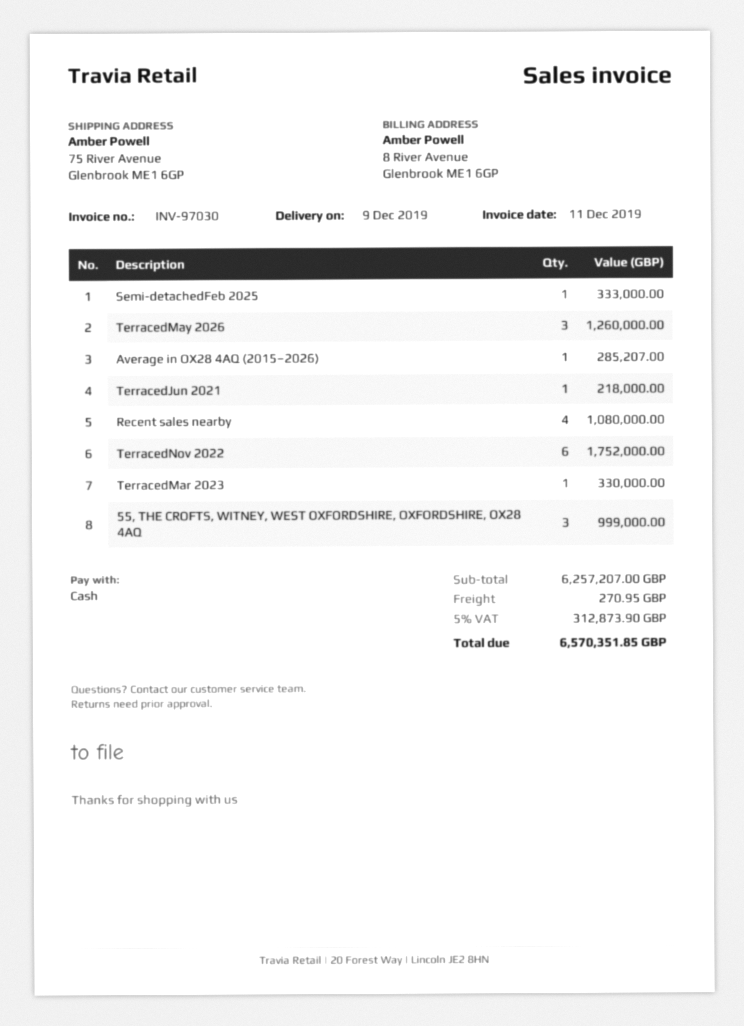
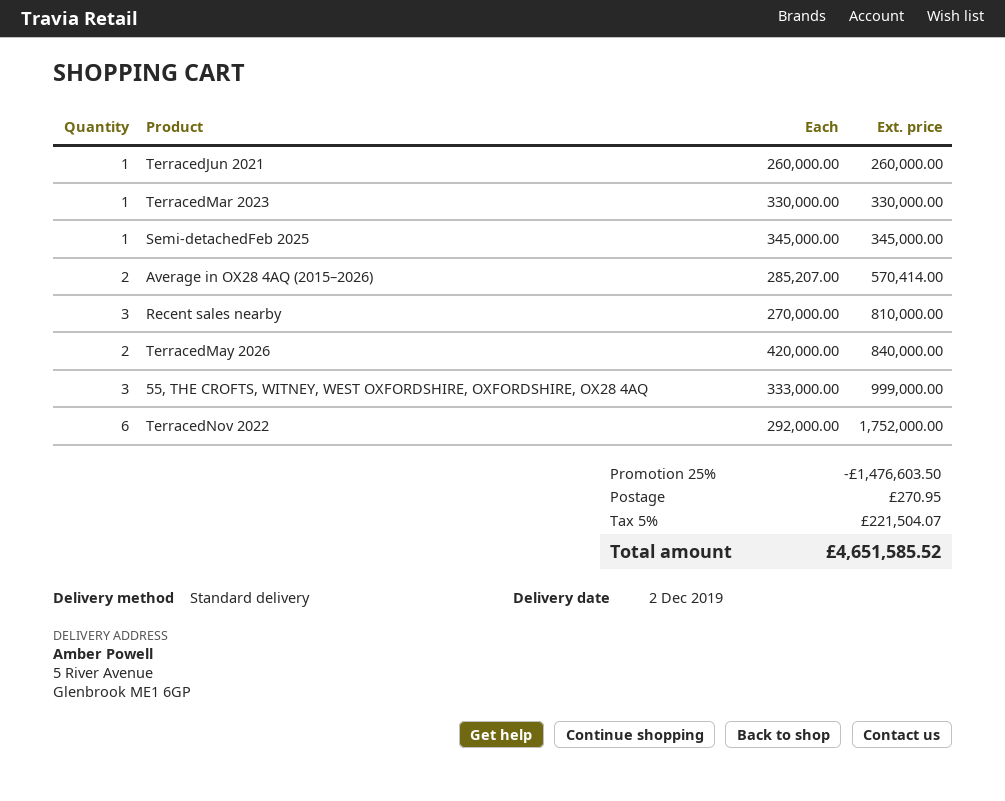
delivery date: 2019-12-09 -> 2019-12-02
ship to: 75 River Avenue, Glenbrook ME1 6GP -> 5 River Avenue, Glenbrook ME1 6GP
Semi-detachedFeb 2025: 1 for 333000.00 -> 1 for 345000.00
TerracedMay 2026: 3 for 1260000.00 -> 2 for 840000.00
Average in OX28 4AQ (2015–2026): 1 for 285207.00 -> 2 for 570414.00
TerracedJun 2021: 1 for 218000.00 -> 1 for 260000.00
Recent sales nearby: 4 for 1080000.00 -> 3 for 810000.00
discount: none -> 25% = 1476603.50
tax: 5% = 312873.90 -> 5% = 221504.07
total: 6570351.85 -> 4651585.52

